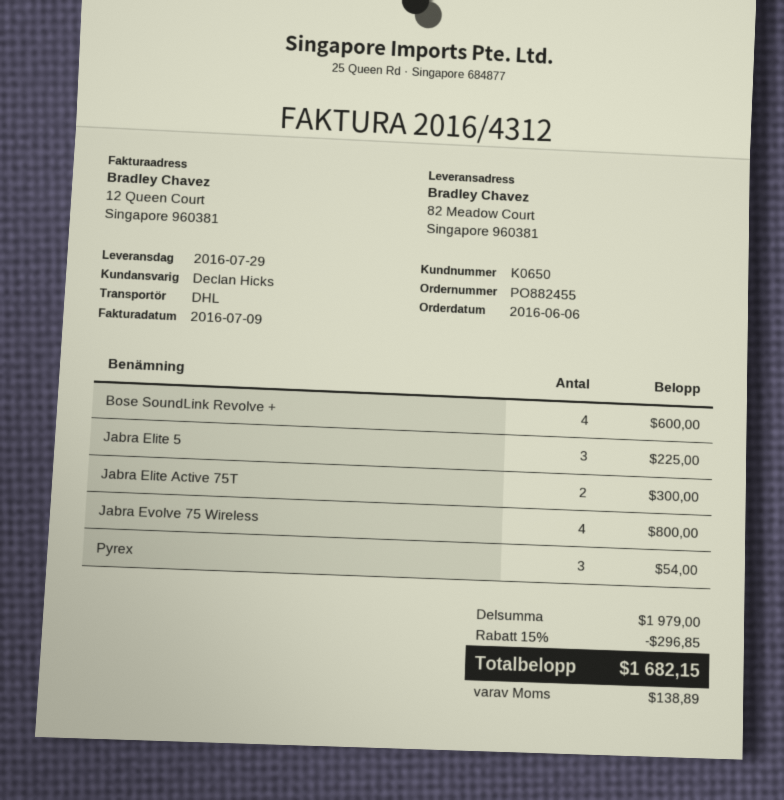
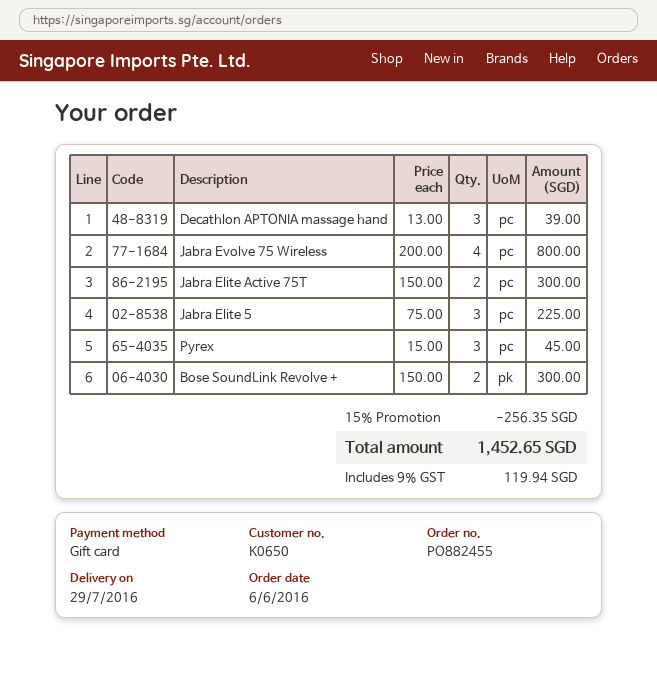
Bose SoundLink Revolve +: 4 for 600.00 -> 2 for 300.00
Pyrex: 3 for 54.00 -> 3 for 45.00
Decathlon APTONIA massage hand: none -> 3 for 39.00
discount: 15% = 296.85 -> 15% = 256.35
tax: 138.89 -> 119.94
total: 1682.15 -> 1452.65

